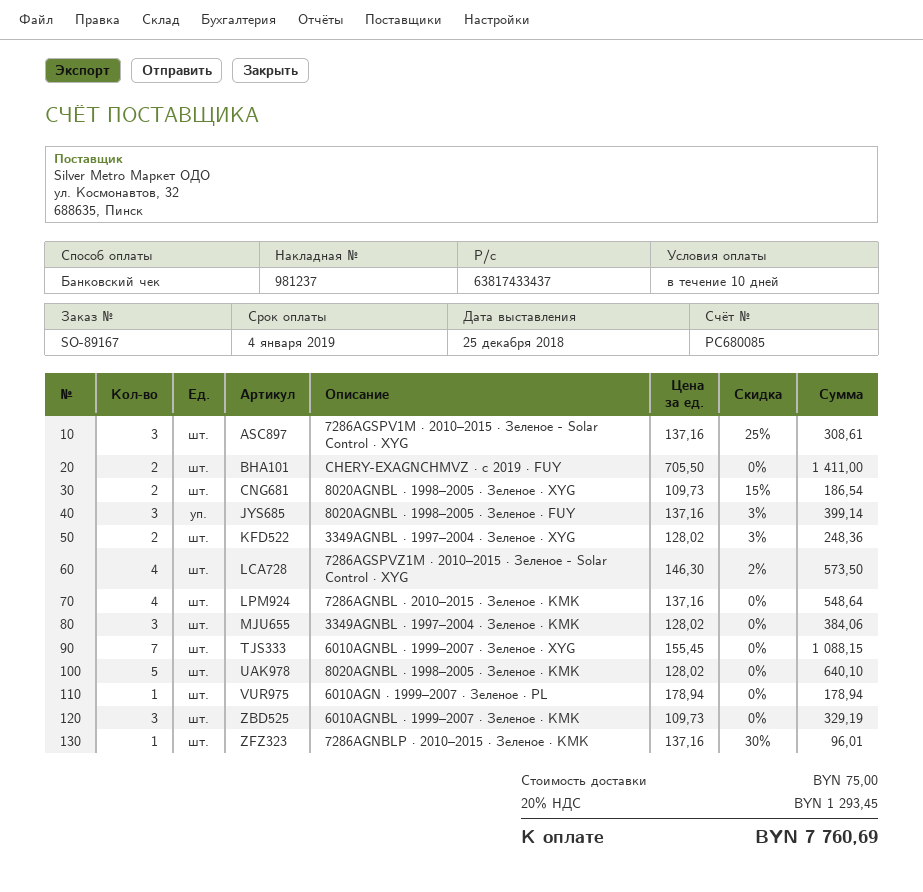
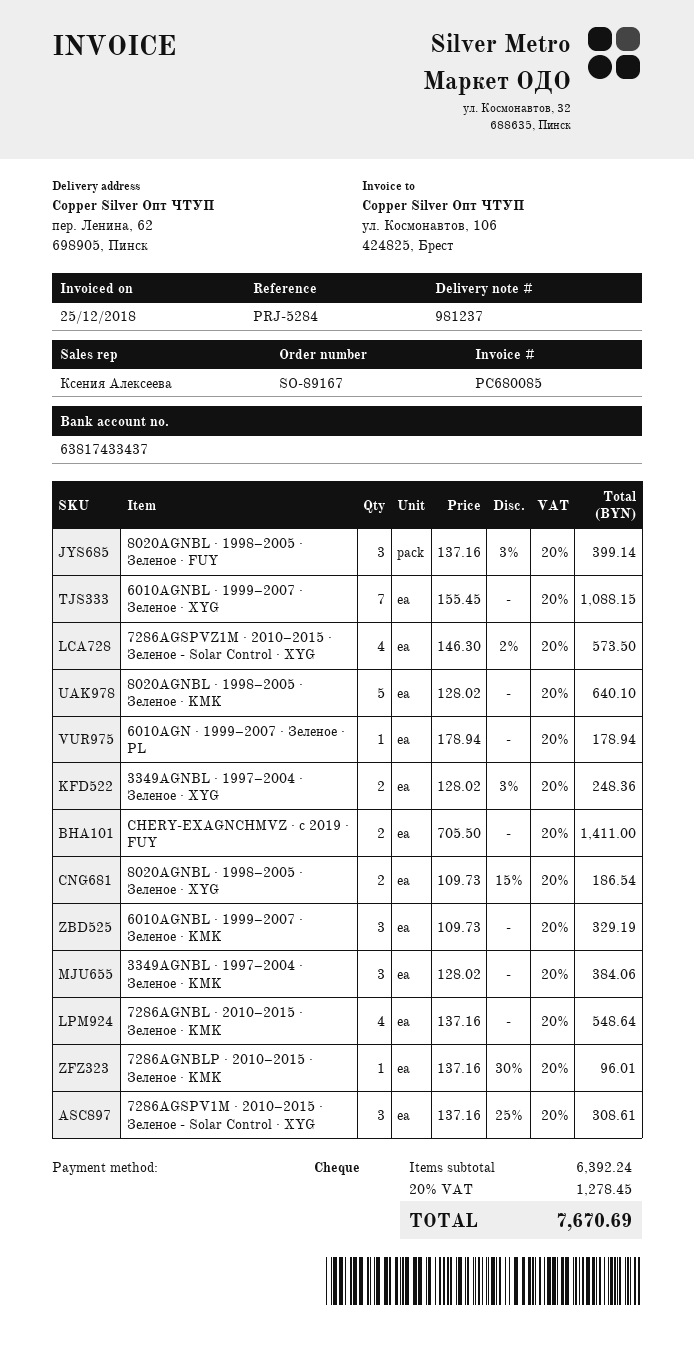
shipping: 75.00 -> none
tax: 20% = 1293.45 -> 20% = 1278.45
total: 7760.69 -> 7670.69

